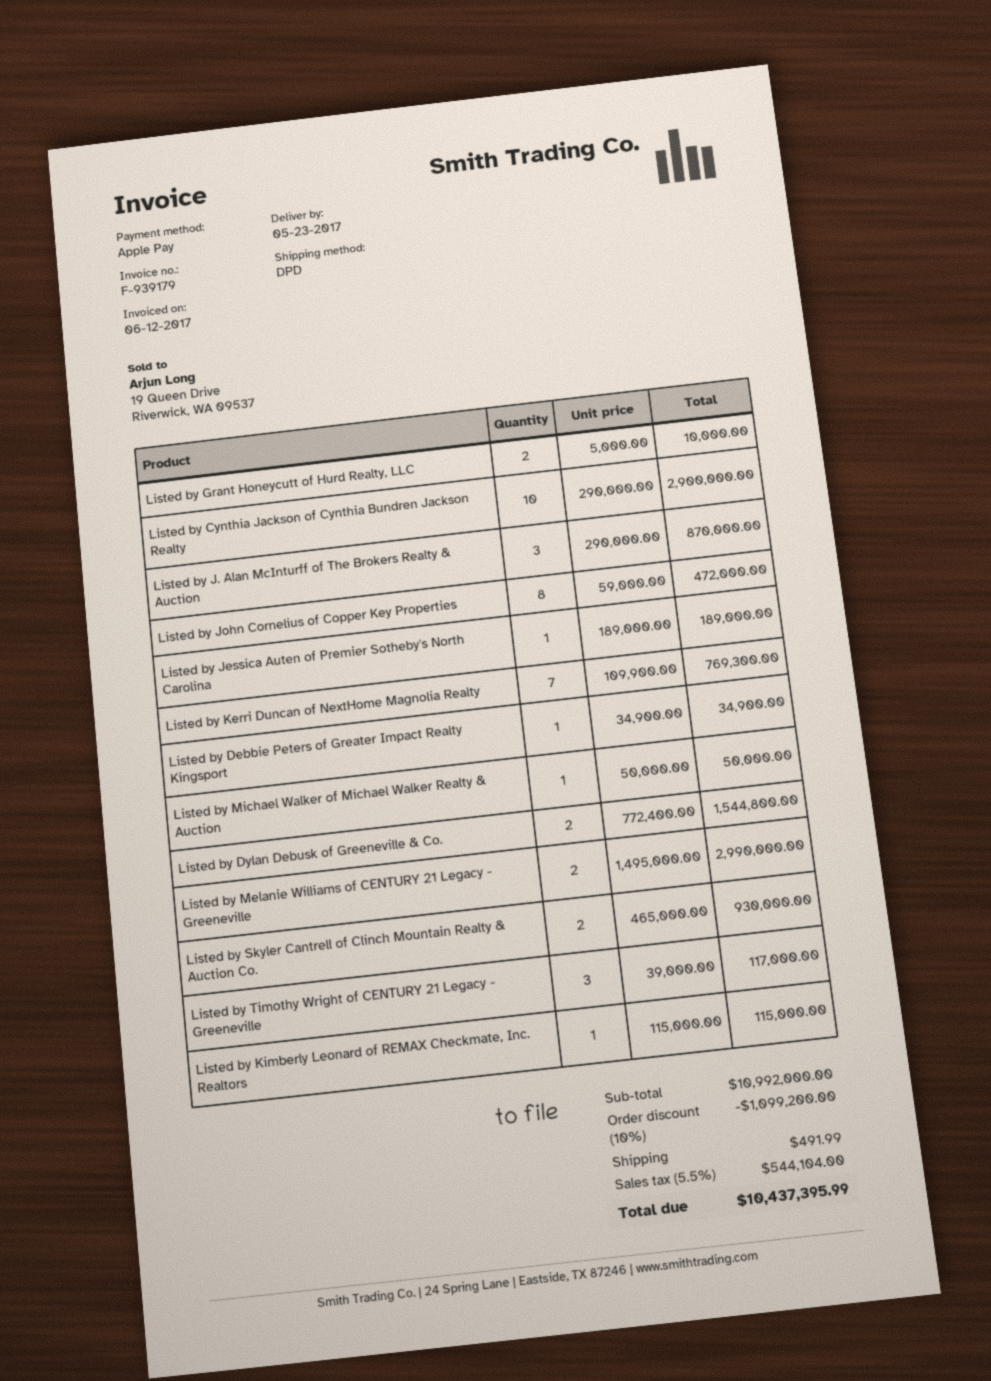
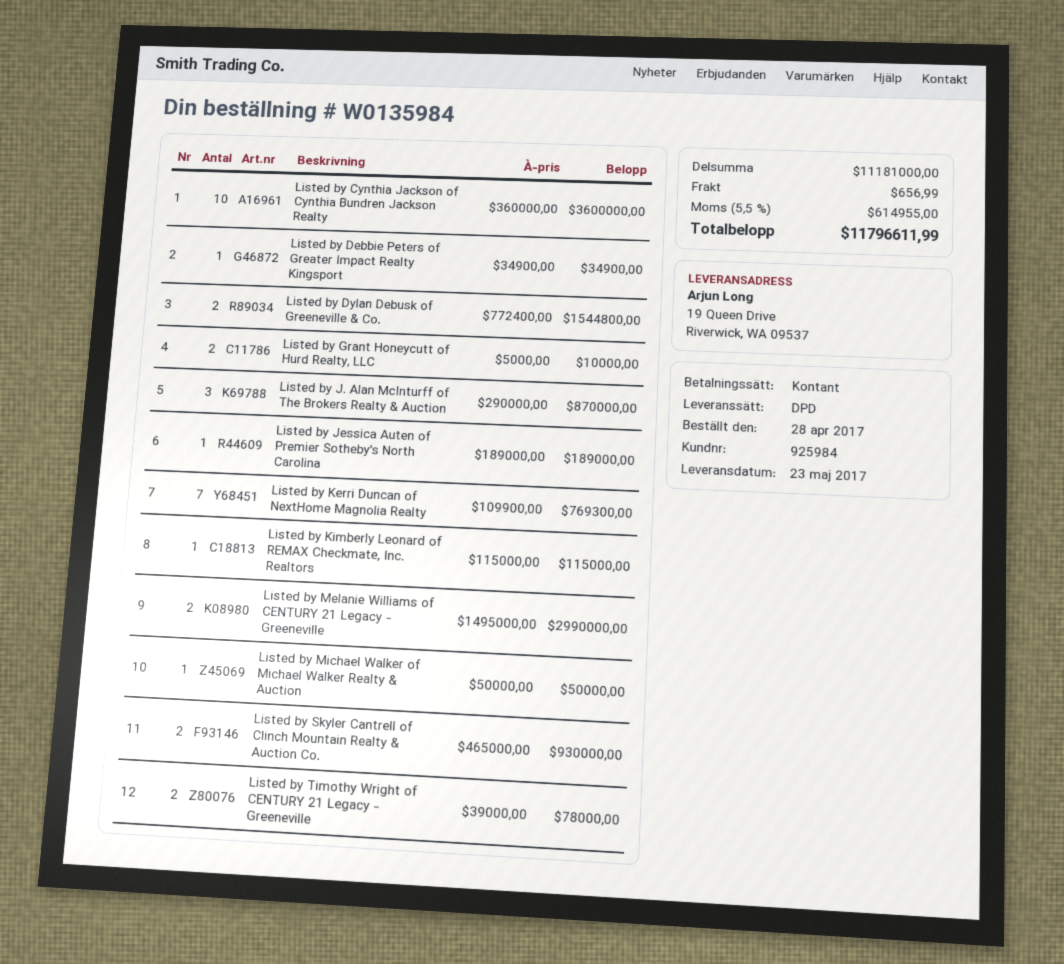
payment method: Apple Pay -> cash
Listed by Cynthia Jackson of Cynthia Bundren Jackson Realty: 10 x 290000.00 = 2900000.00 -> 10 x 360000.00 = 3600000.00
Listed by John Cornelius of Copper Key Properties: 8 x 59000.00 = 472000.00 -> none
Listed by Timothy Wright of CENTURY 21 Legacy - Greeneville: 3 x 39000.00 = 117000.00 -> 2 x 39000.00 = 78000.00
subtotal: 10992000.00 -> 11181000.00
discount: 10% = 1099200.00 -> none
shipping: 491.99 -> 656.99
tax: 5.5% = 544104.00 -> 5.5% = 614955.00
total: 10437395.99 -> 11796611.99

